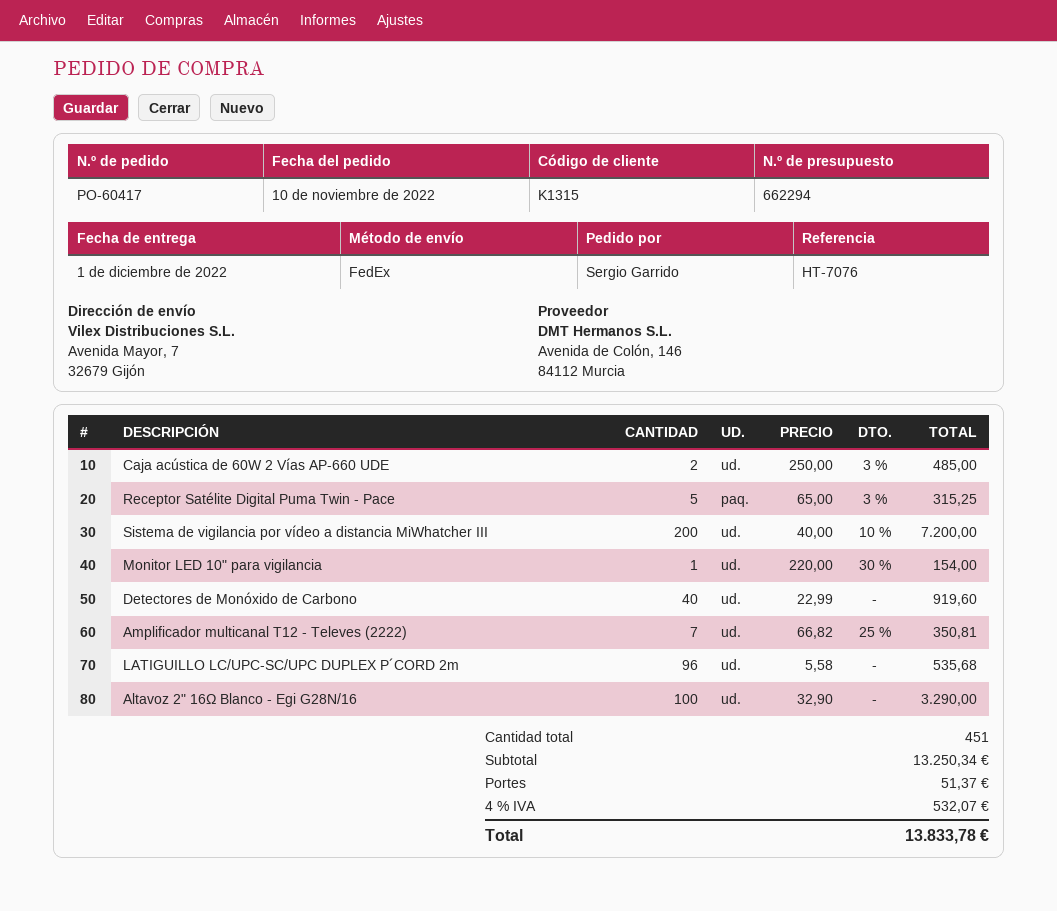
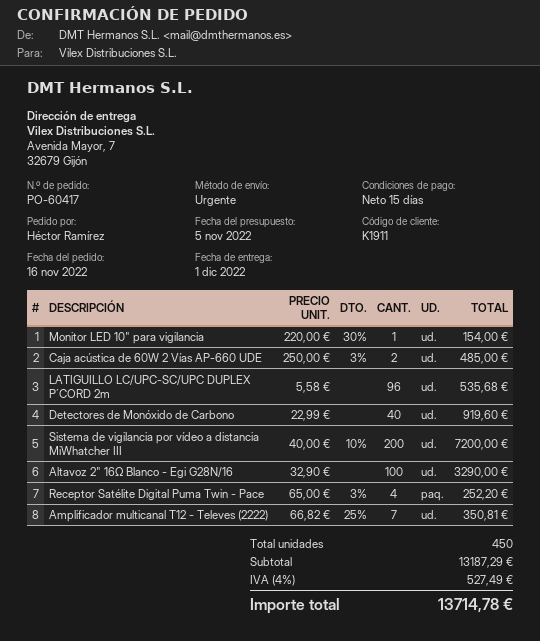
order date: 2022-11-10 -> 2022-11-16
customer number: K1315 -> K1911
ordered by: Sergio Garrido -> Héctor Ramírez
shipping method: FedEx -> express
Receptor Satélite Digital Puma Twin - Pace: 5 x 65.00 - 3% = 315.25 -> 4 x 65.00 - 3% = 252.20
total quantity: 451 -> 450
subtotal: 13250.34 -> 13187.29
shipping: 51.37 -> none
tax: 4% = 532.07 -> 4% = 527.49
total: 13833.78 -> 13714.78

